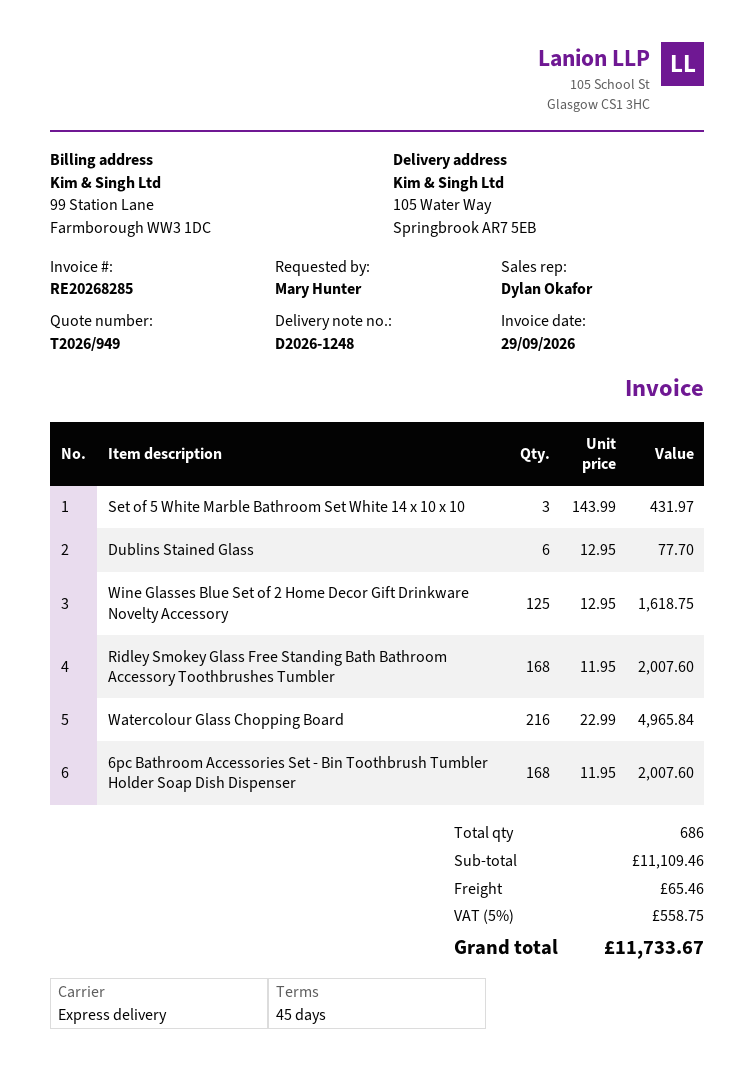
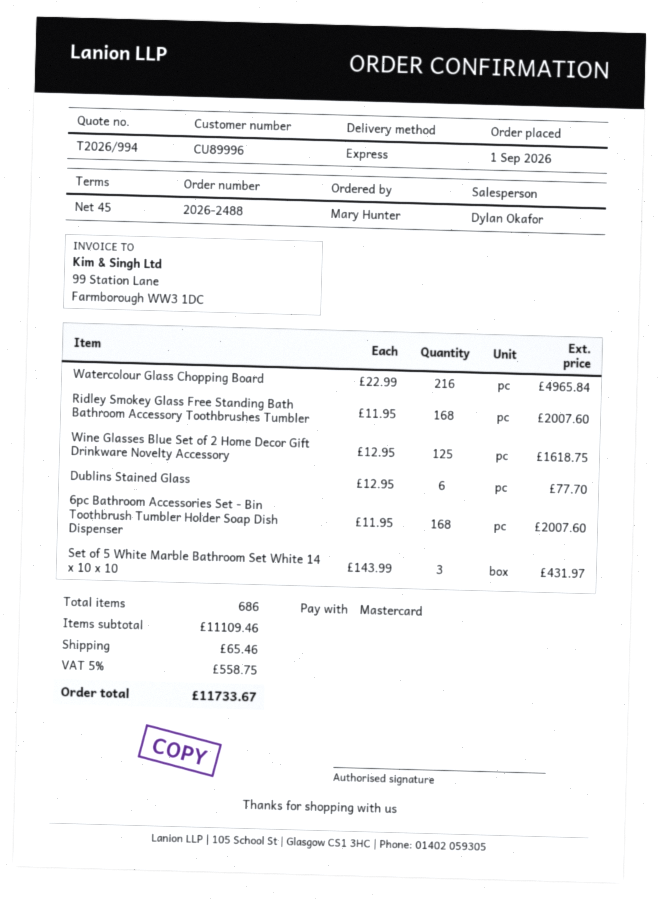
quote number: T2026/949 -> T2026/994

